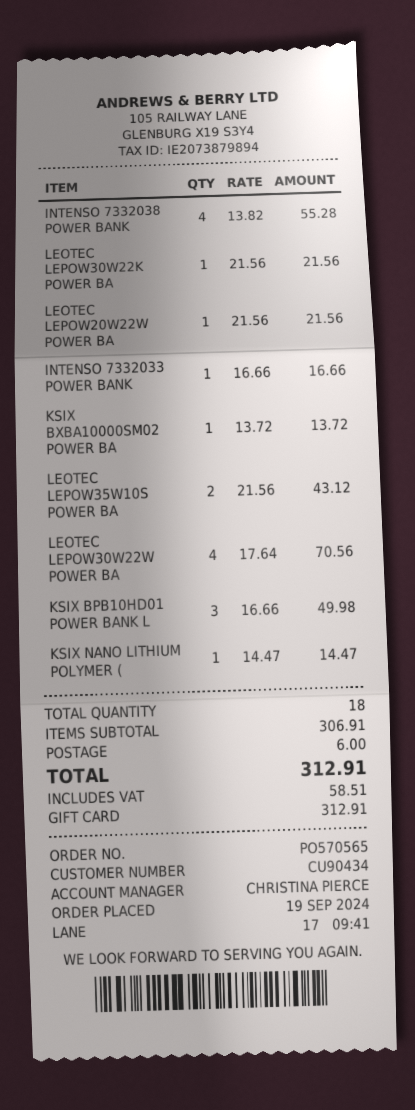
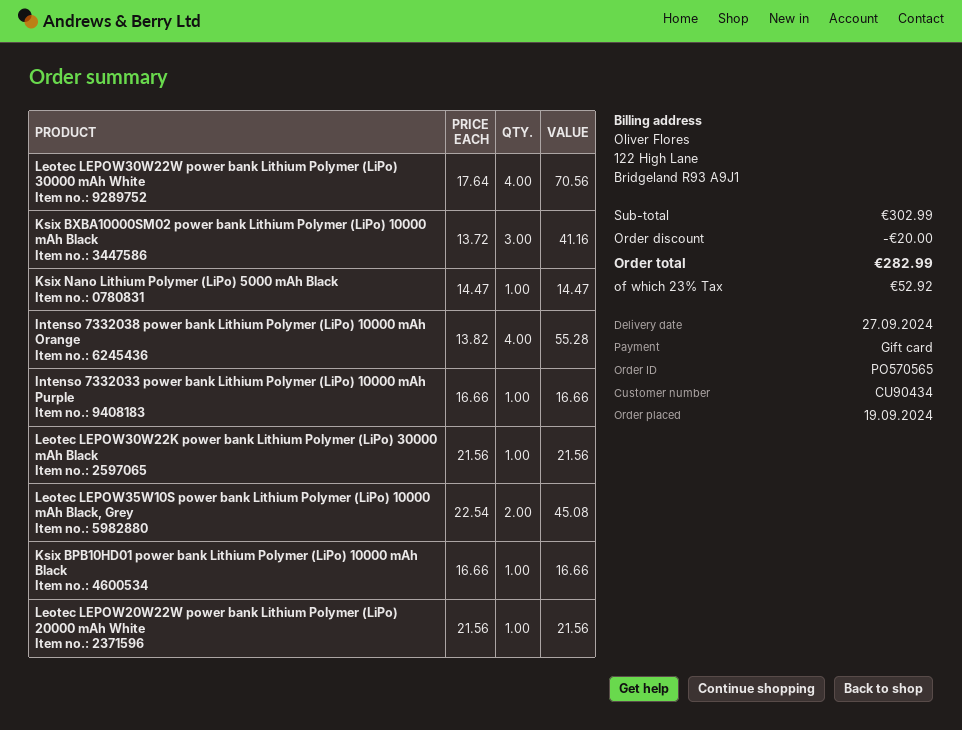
KSIX BXBA10000SM02 POWER BA: 1 x 13.72 = 13.72 -> 3 x 13.72 = 41.16
LEOTEC LEPOW35W10S POWER BA: 2 x 21.56 = 43.12 -> 2 x 22.54 = 45.08
KSIX BPB10HD01 POWER BANK L: 3 x 16.66 = 49.98 -> 1 x 16.66 = 16.66
subtotal: 306.91 -> 302.99
discount: none -> 20.00
shipping: 6.00 -> none
tax: 58.51 -> 52.92
total: 312.91 -> 282.99

